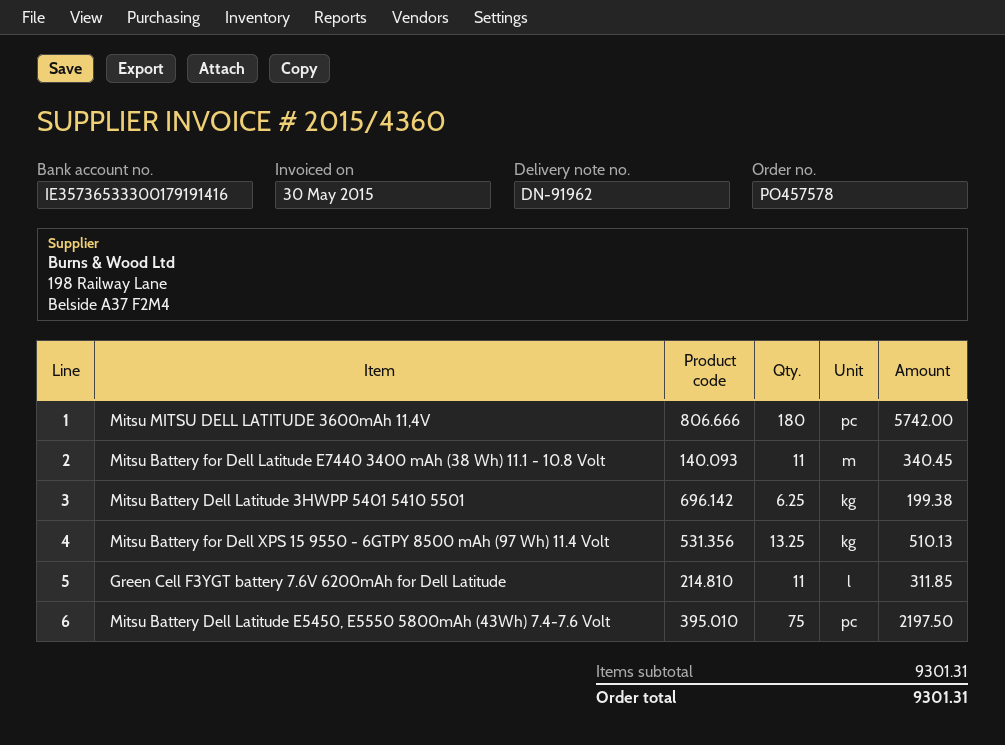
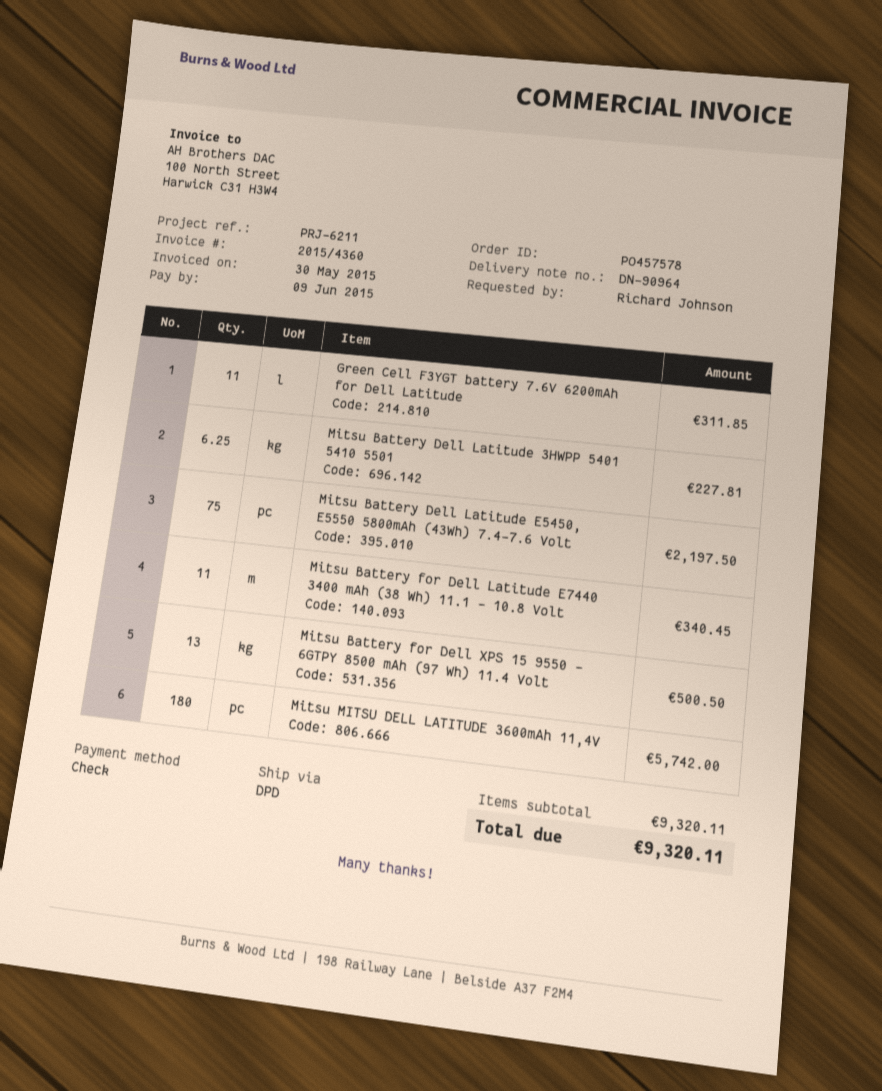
delivery note number: DN-91962 -> DN-90964
Mitsu Battery Dell Latitude 3HWPP 5401 5410 5501: 6.25 for 199.38 -> 6.25 for 227.81
Mitsu Battery for Dell XPS 15 9550 - 6GTPY 8500 mAh (97 Wh) 11.4 Volt: 13.25 for 510.13 -> 13 for 500.50
subtotal: 9301.31 -> 9320.11
total: 9301.31 -> 9320.11

